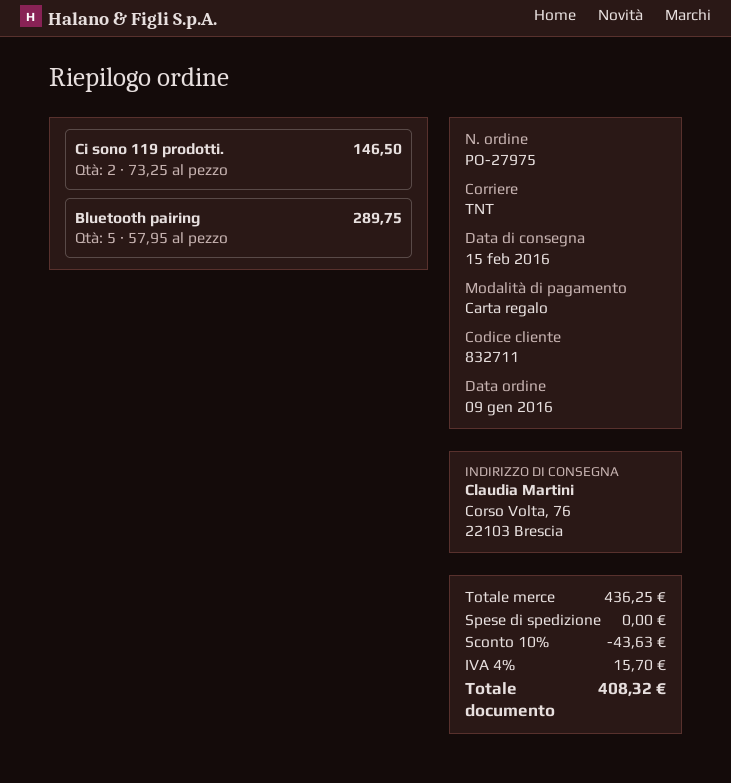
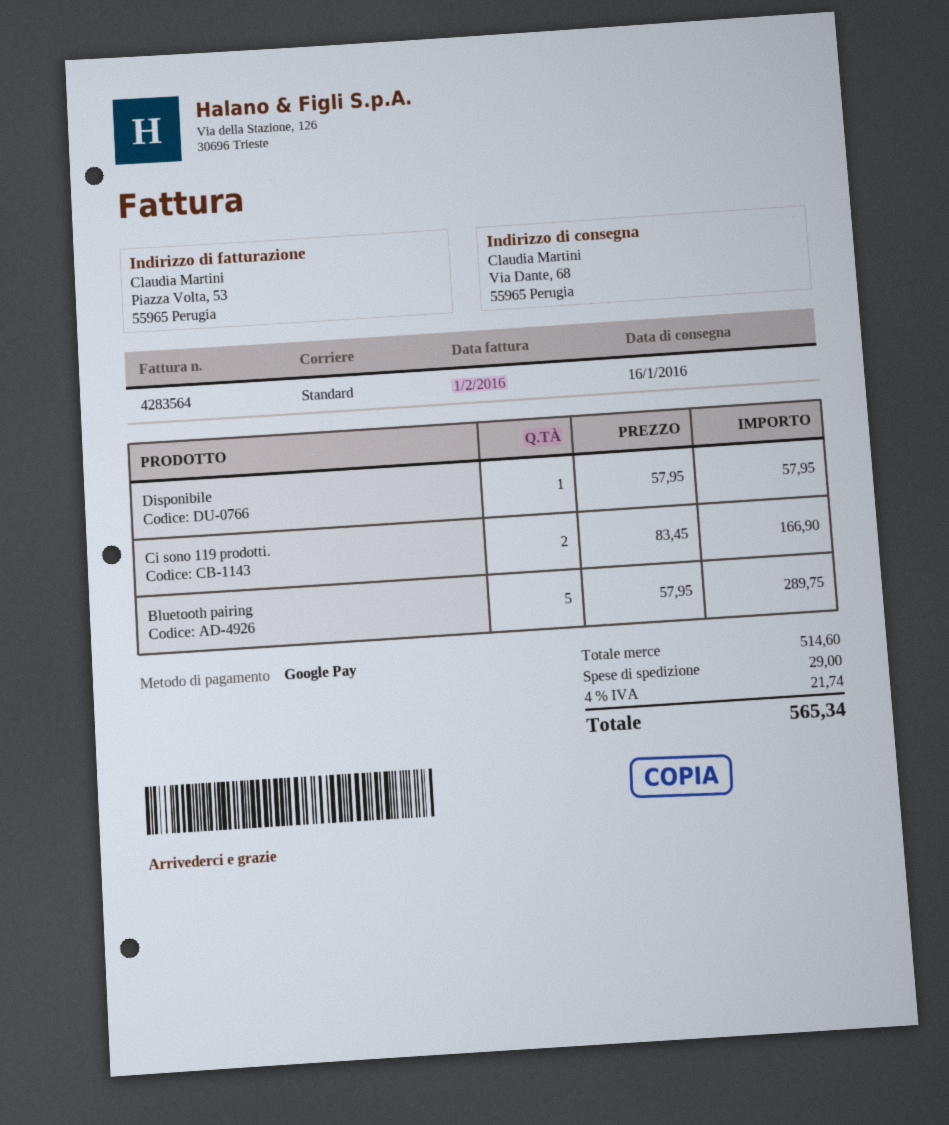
delivery date: 2016-02-15 -> 2016-01-16
payment method: gift card -> Google Pay
shipping method: TNT -> standard
ship to: Corso Volta, 76, 22103 Brescia -> Via Dante, 68, 55965 Perugia
Ci sono 119 prodotti.: 2 x 73.25 = 146.50 -> 2 x 83.45 = 166.90
Disponibile: none -> 1 x 57.95 = 57.95
subtotal: 436.25 -> 514.60
discount: 10% = 43.63 -> none
shipping: 0.00 -> 29.00
tax: 4% = 15.70 -> 4% = 21.74
total: 408.32 -> 565.34

